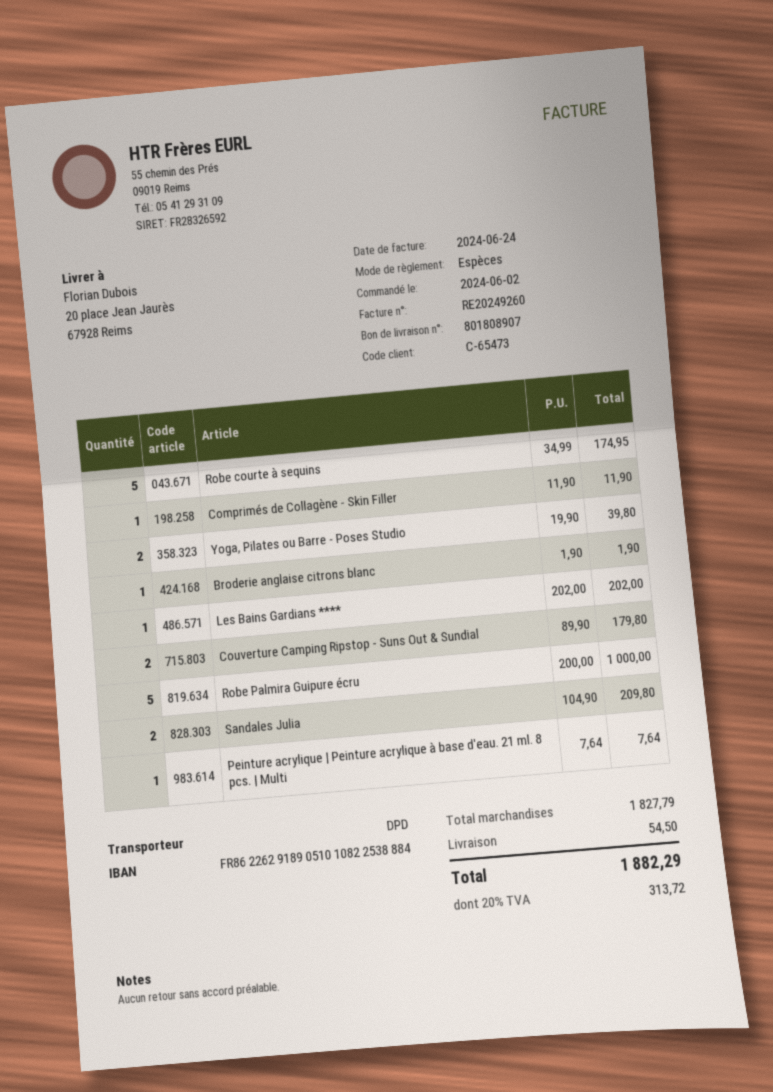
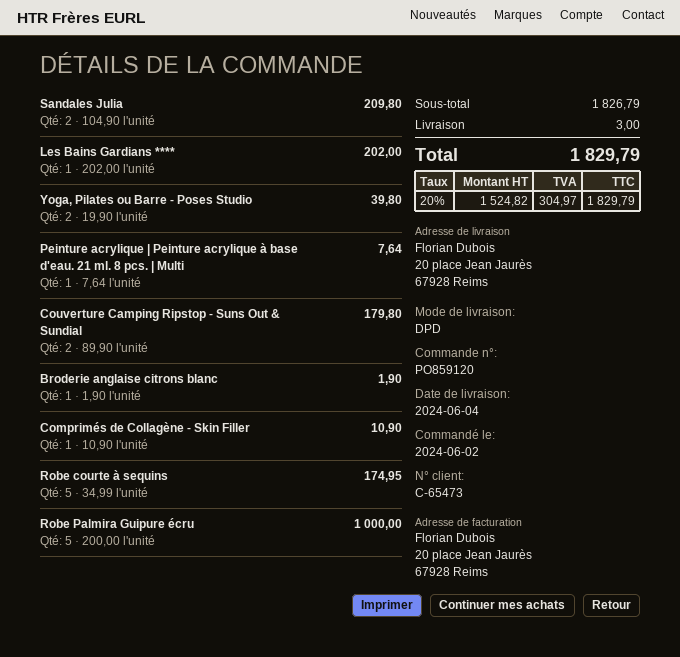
Comprimés de Collagène - Skin Filler: 1 x 11.90 = 11.90 -> 1 x 10.90 = 10.90
subtotal: 1827.79 -> 1826.79
shipping: 54.50 -> 3.00
tax: 20% = 313.72 -> 20% = 304.97
total: 1882.29 -> 1829.79

